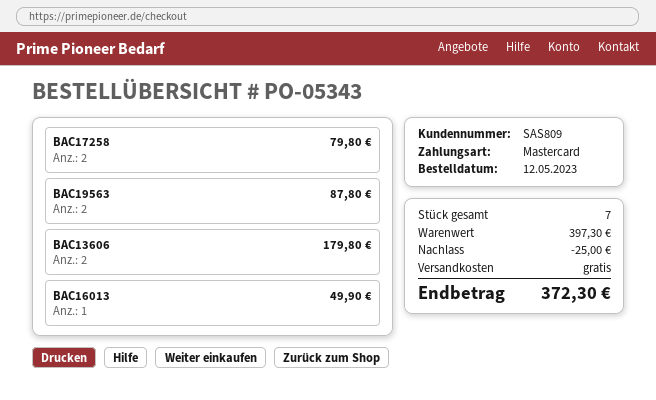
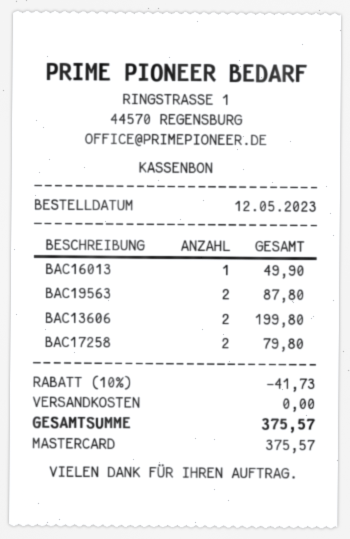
BAC13606: 2 for 179.80 -> 2 for 199.80
discount: 25.00 -> 41.73
total: 372.30 -> 375.57

